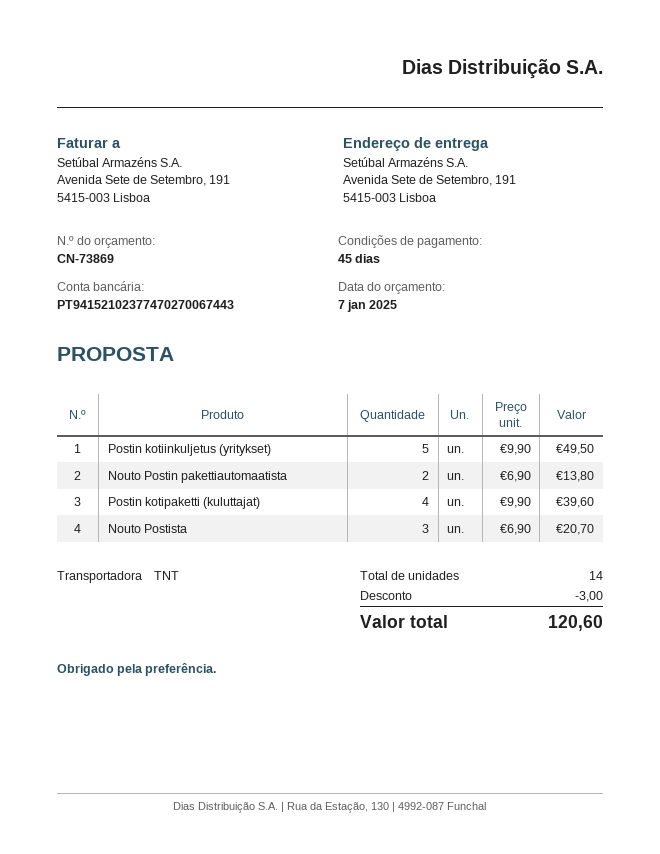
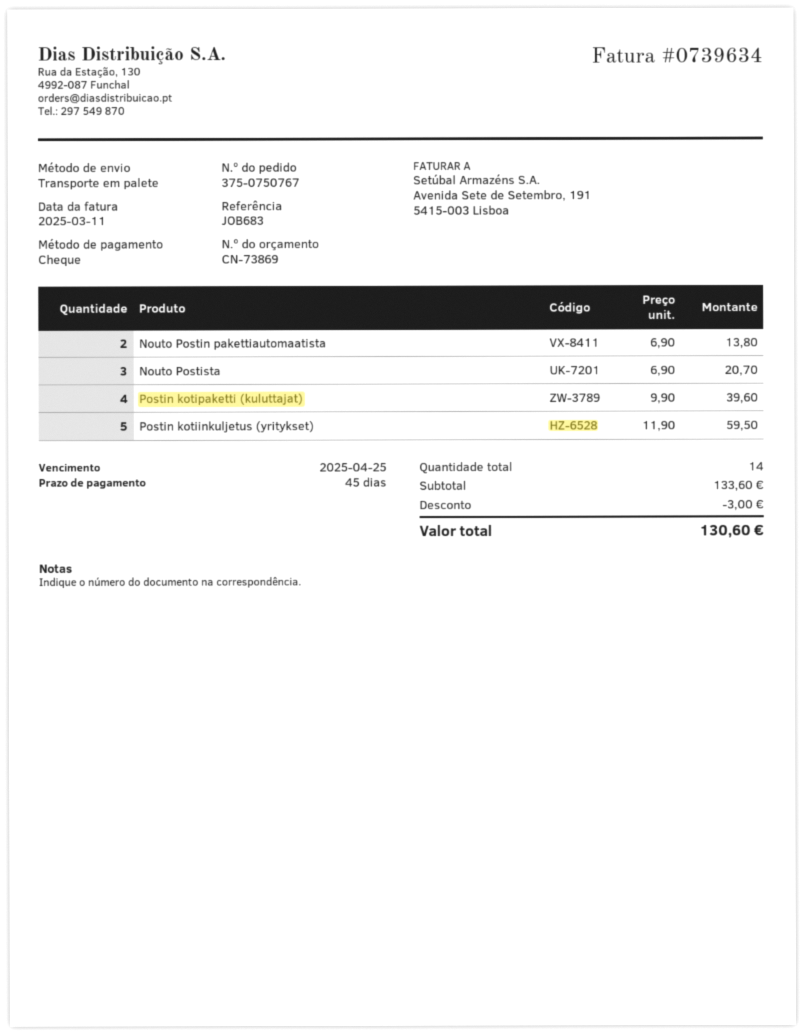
shipping method: TNT -> pallet freight
Postin kotiinkuljetus (yritykset): 5 x 9.90 = 49.50 -> 5 x 11.90 = 59.50
total: 120.60 -> 130.60

